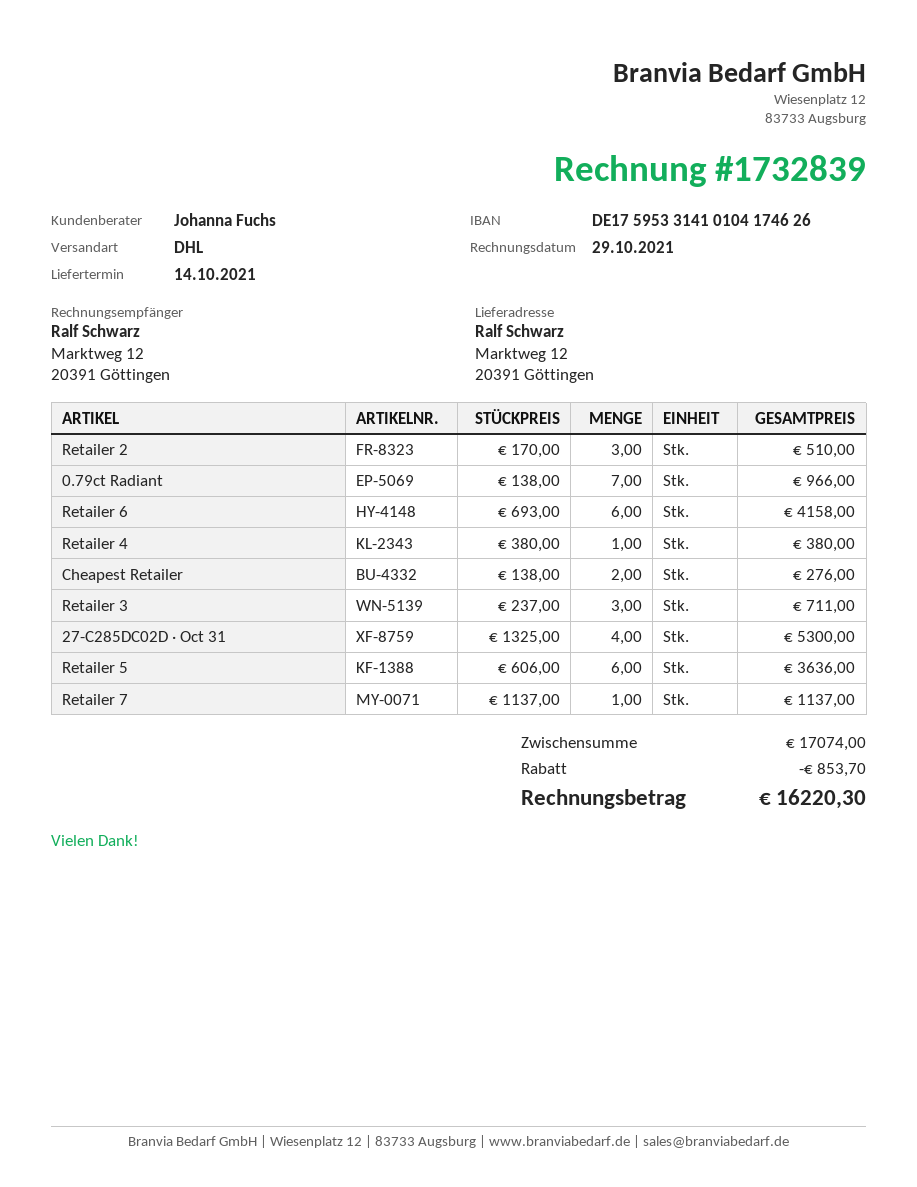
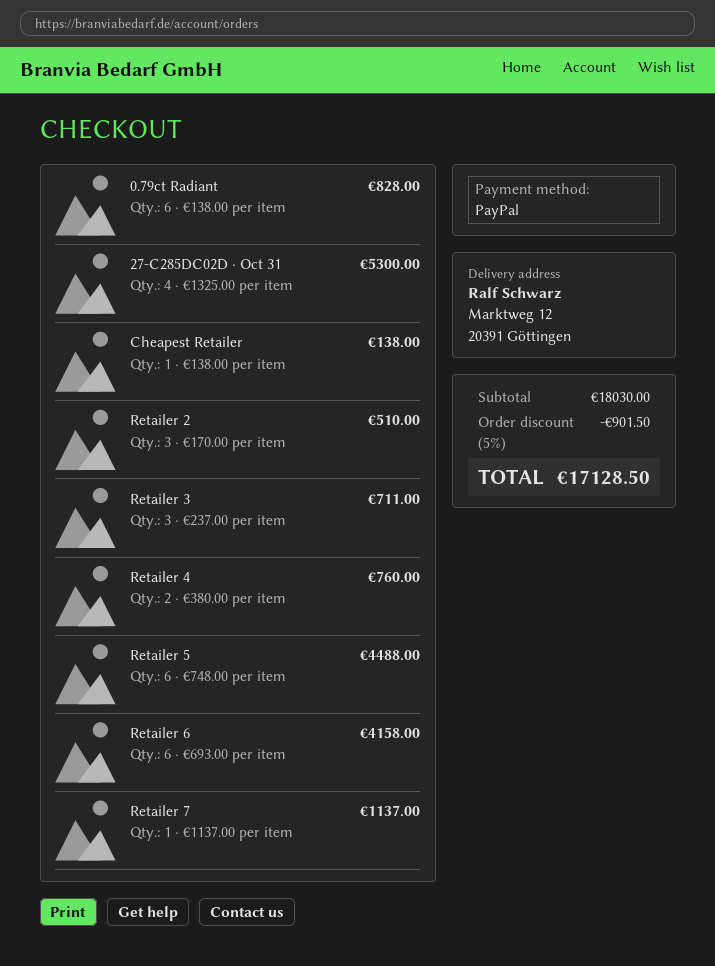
0.79ct Radiant: 7 x 138.00 = 966.00 -> 6 x 138.00 = 828.00
Retailer 4: 1 x 380.00 = 380.00 -> 2 x 380.00 = 760.00
Cheapest Retailer: 2 x 138.00 = 276.00 -> 1 x 138.00 = 138.00
Retailer 5: 6 x 606.00 = 3636.00 -> 6 x 748.00 = 4488.00
subtotal: 17074.00 -> 18030.00
discount: 853.70 -> 901.50
total: 16220.30 -> 17128.50

